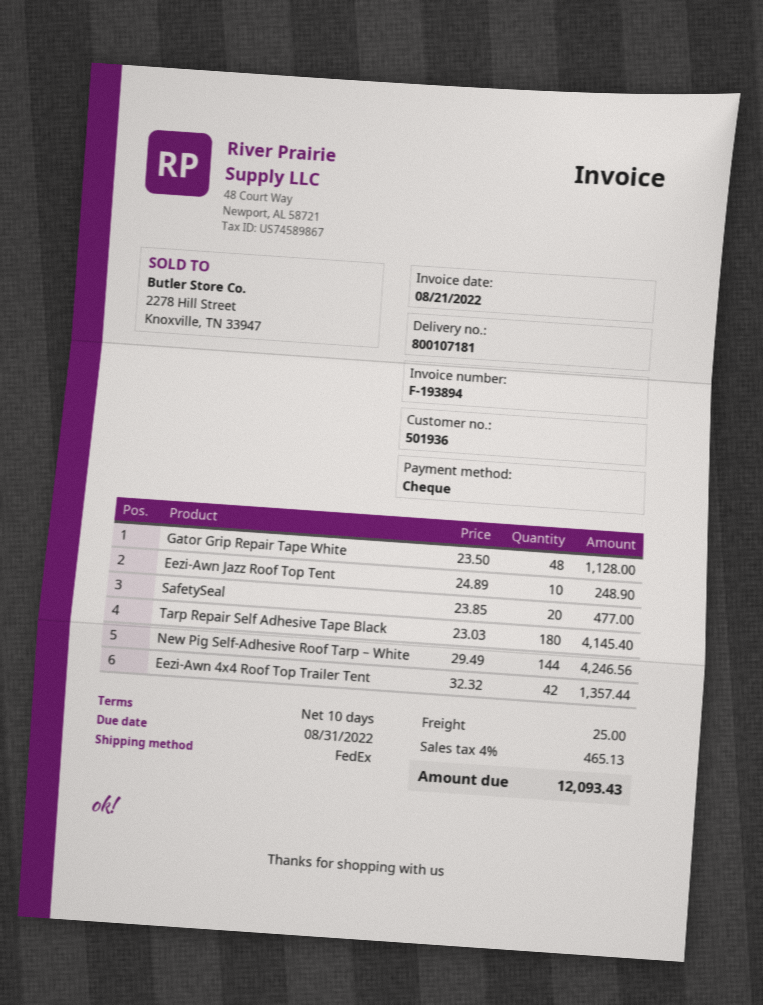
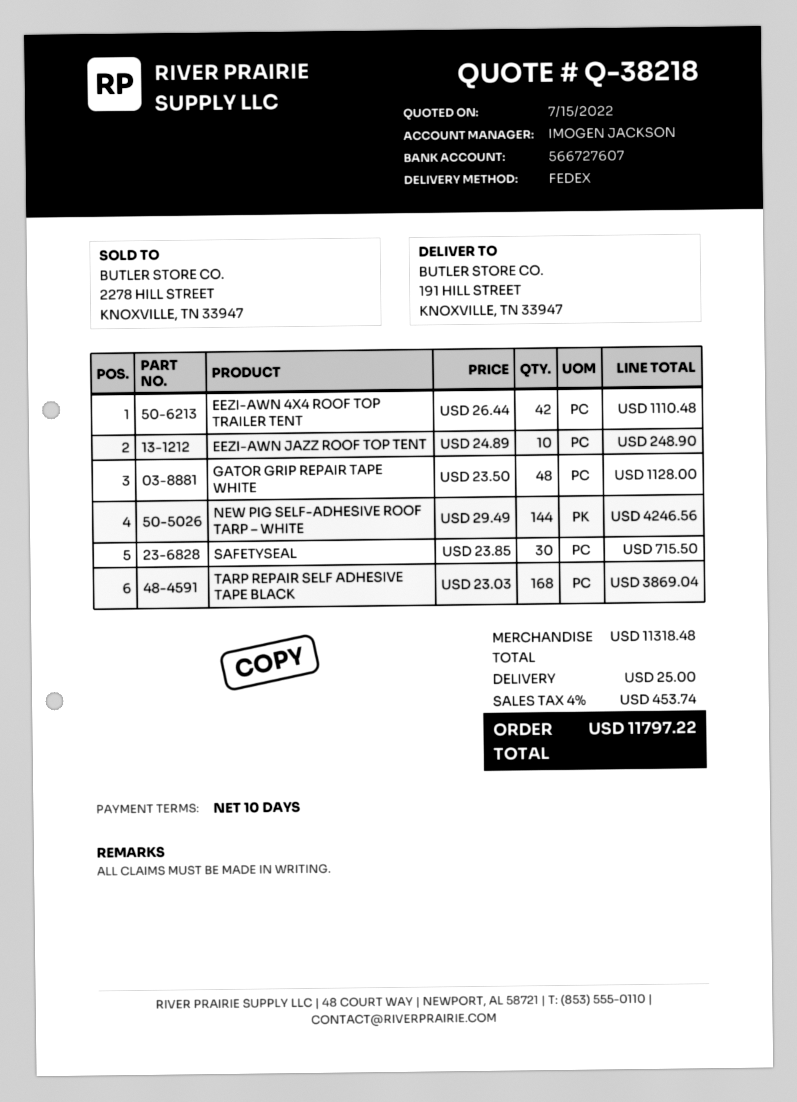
SafetySeal: 20 x 23.85 = 477.00 -> 30 x 23.85 = 715.50
Tarp Repair Self Adhesive Tape Black: 180 x 23.03 = 4145.40 -> 168 x 23.03 = 3869.04
Eezi-Awn 4x4 Roof Top Trailer Tent: 42 x 32.32 = 1357.44 -> 42 x 26.44 = 1110.48
tax: 4% = 465.13 -> 4% = 453.74
total: 12093.43 -> 11797.22

